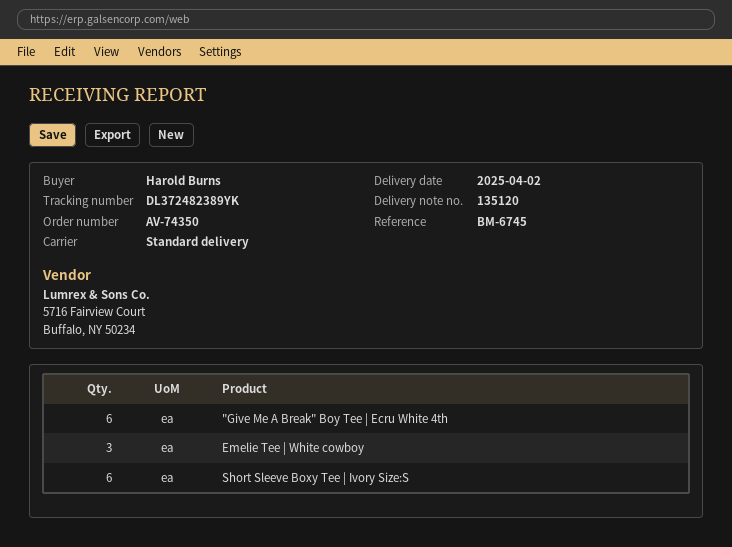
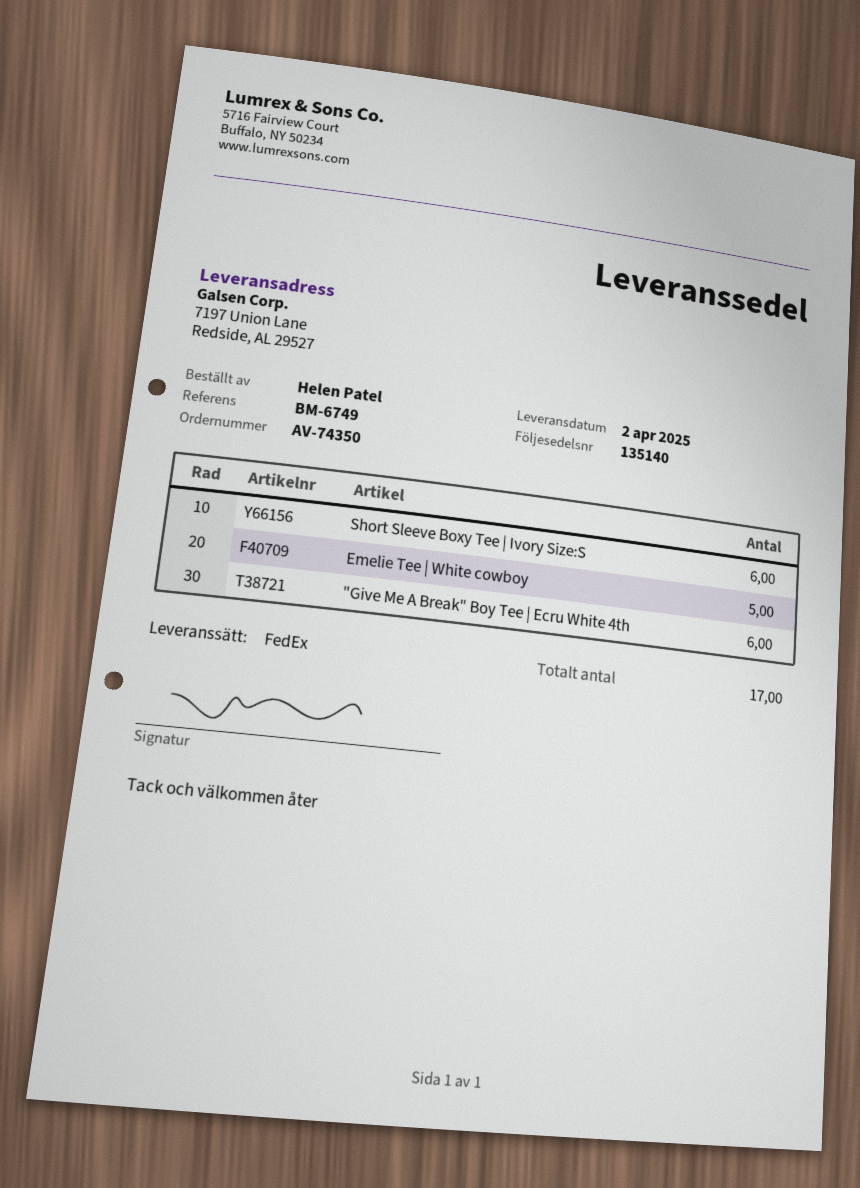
delivery note number: 135120 -> 135140
reference: BM-6745 -> BM-6749
ordered by: Harold Burns -> Helen Patel
shipping method: standard -> FedEx
Emelie Tee | White cowboy: 3 -> 5

